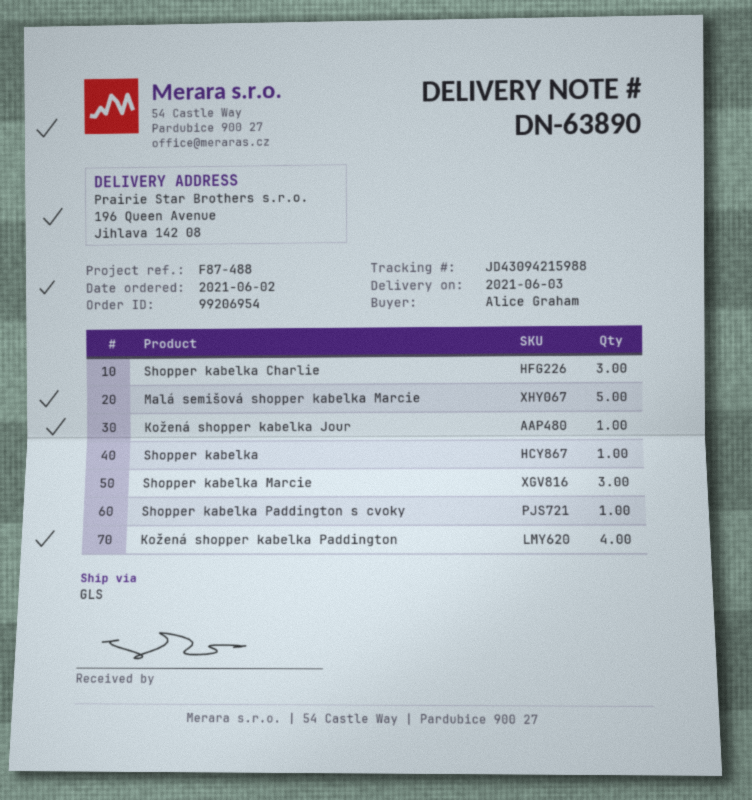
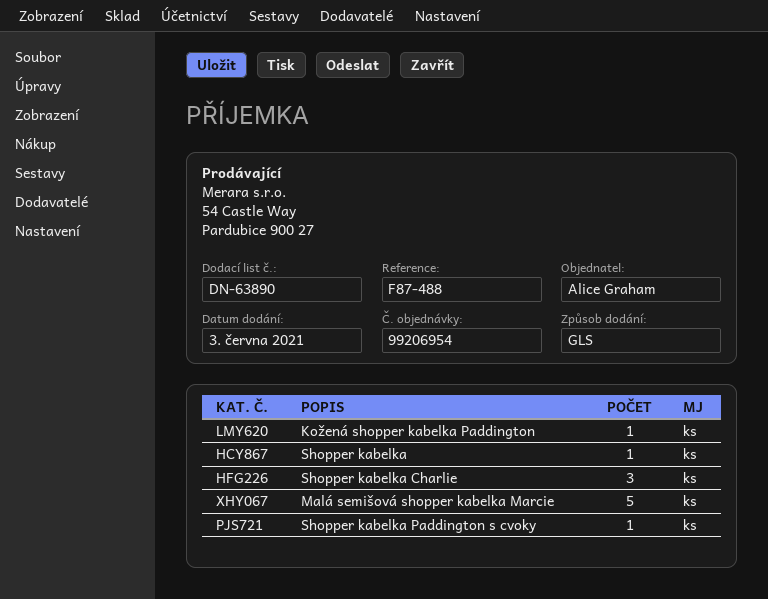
Kožená shopper kabelka Jour: 1 -> none
Shopper kabelka Marcie: 3 -> none
Kožená shopper kabelka Paddington: 4 -> 1

